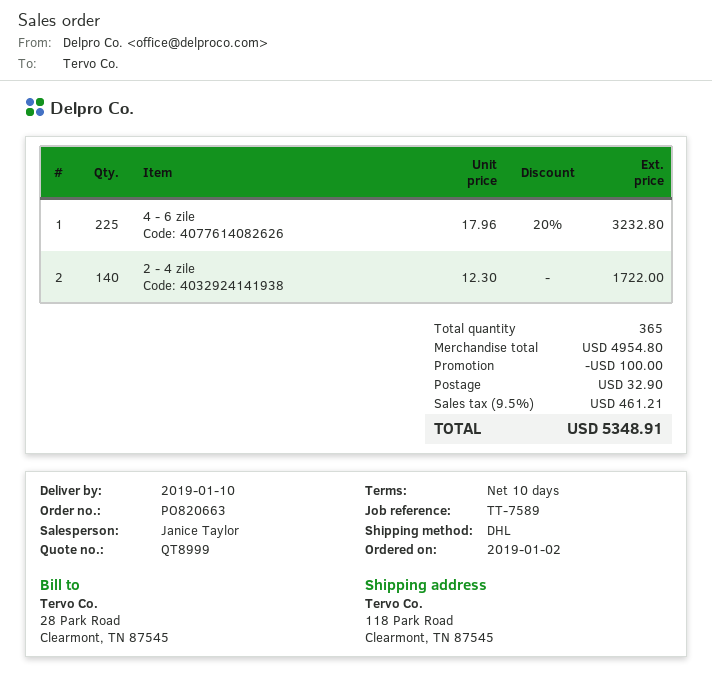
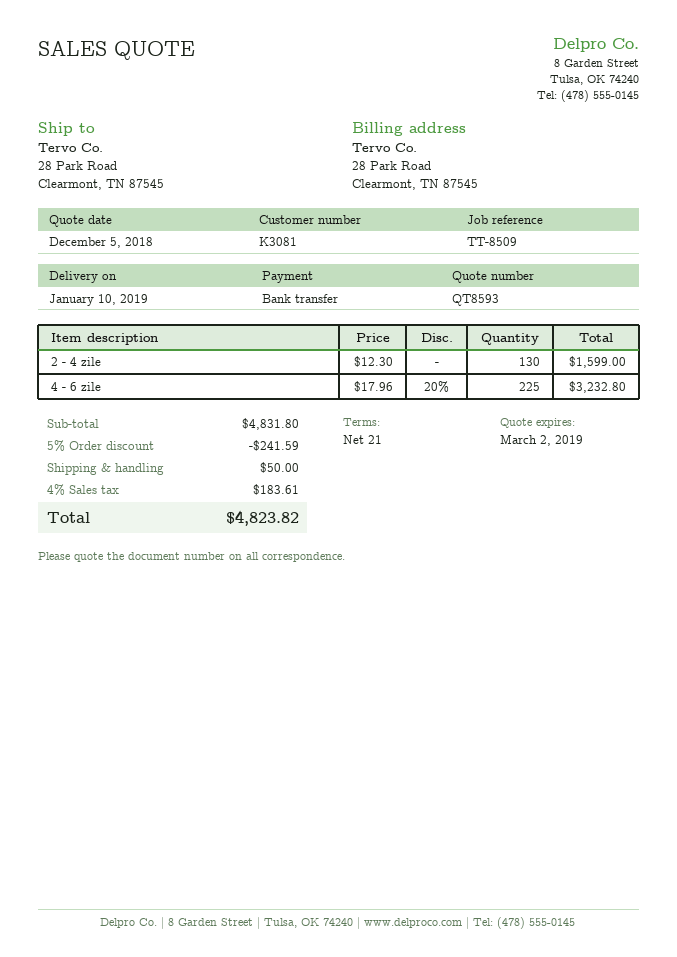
quote number: QT8999 -> QT8593
payment terms: 10 days -> 21 days
reference: TT-7589 -> TT-8509
ship to: 118 Park Road, Clearmont, TN 87545 -> 28 Park Road, Clearmont, TN 87545
2 - 4 zile: 140 x 12.30 = 1722.00 -> 130 x 12.30 = 1599.00
subtotal: 4954.80 -> 4831.80
discount: 100.00 -> 241.59
shipping: 32.90 -> 50.00
tax: 9.5% = 461.21 -> 4% = 183.61
total: 5348.91 -> 4823.82

